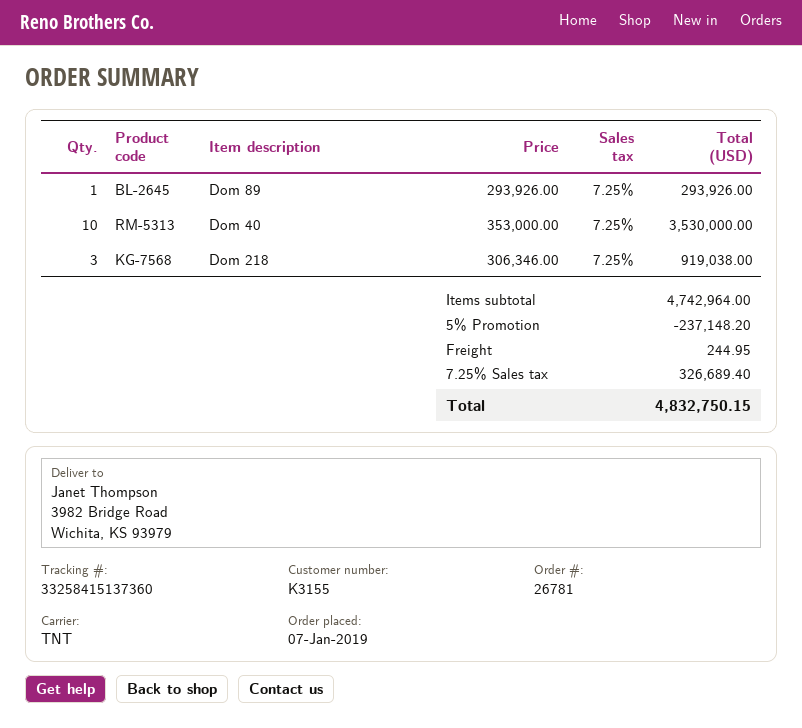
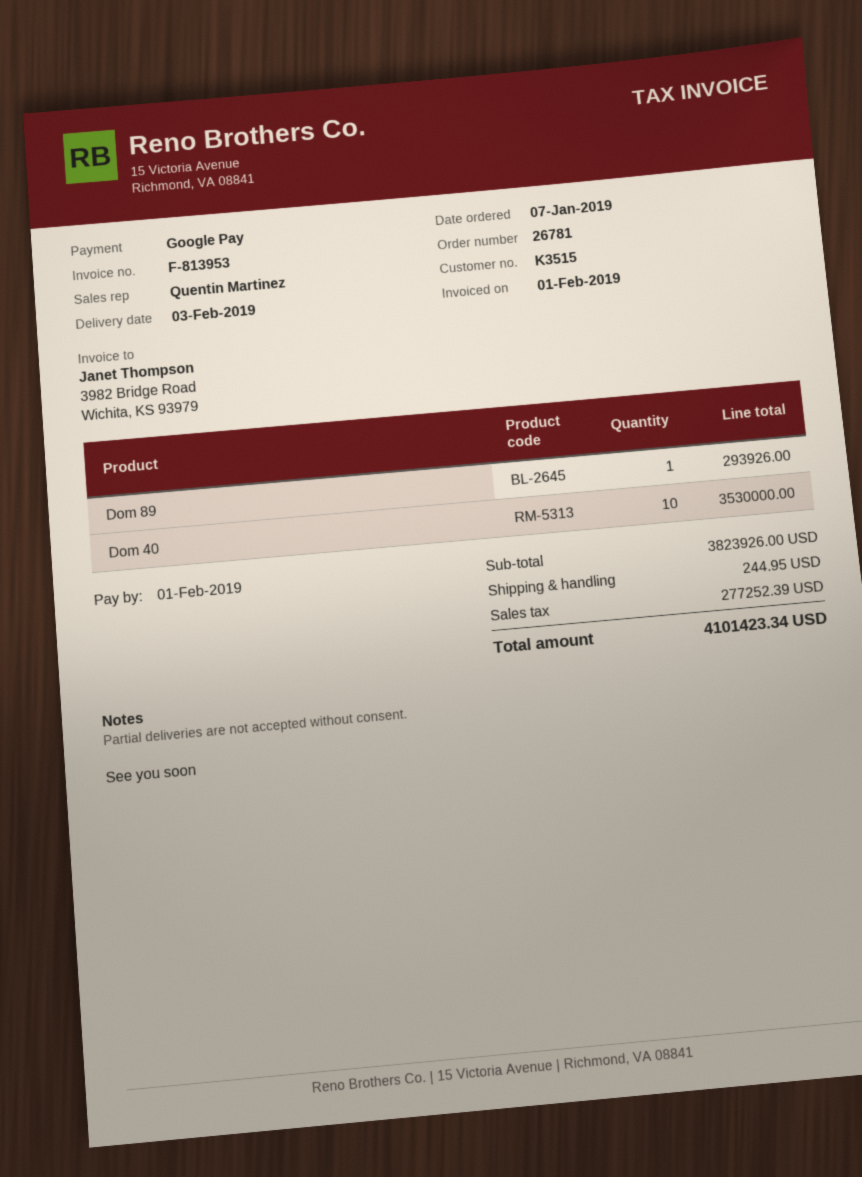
customer number: K3155 -> K3515
Dom 218: 3 for 919038.00 -> none
subtotal: 4742964.00 -> 3823926.00
discount: 5% = 237148.20 -> none
tax: 326689.40 -> 277252.39
total: 4832750.15 -> 4101423.34

